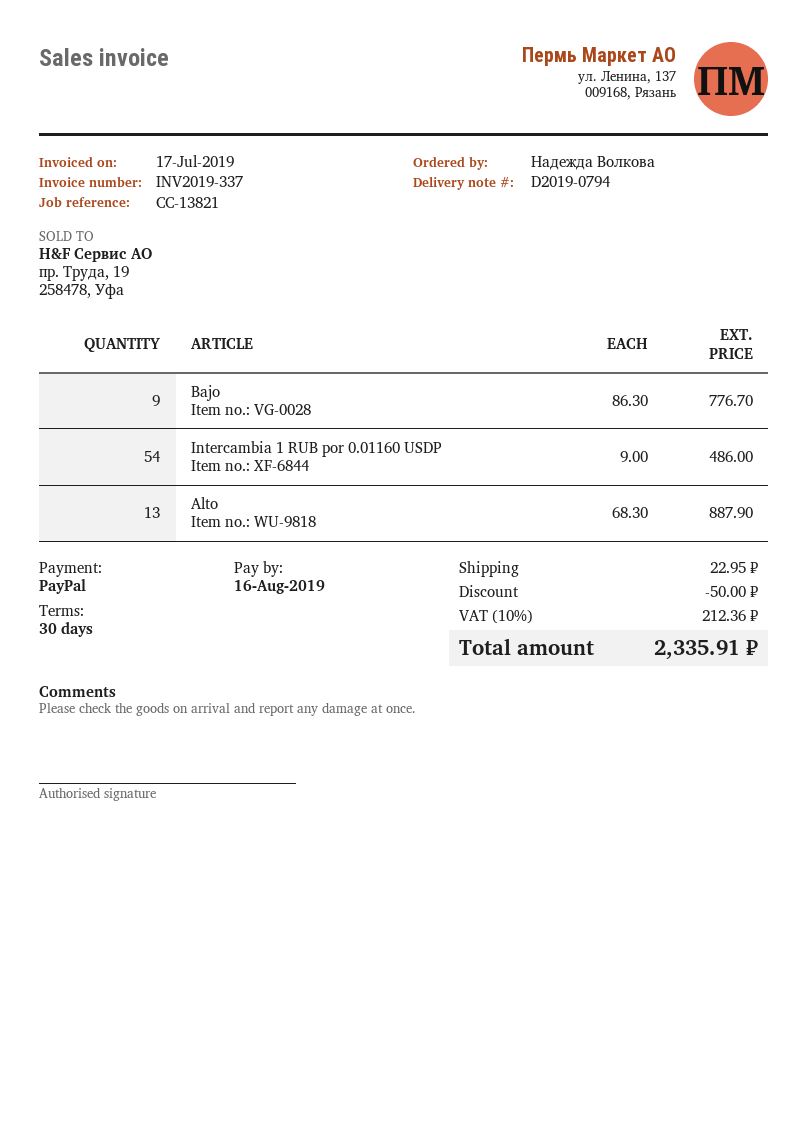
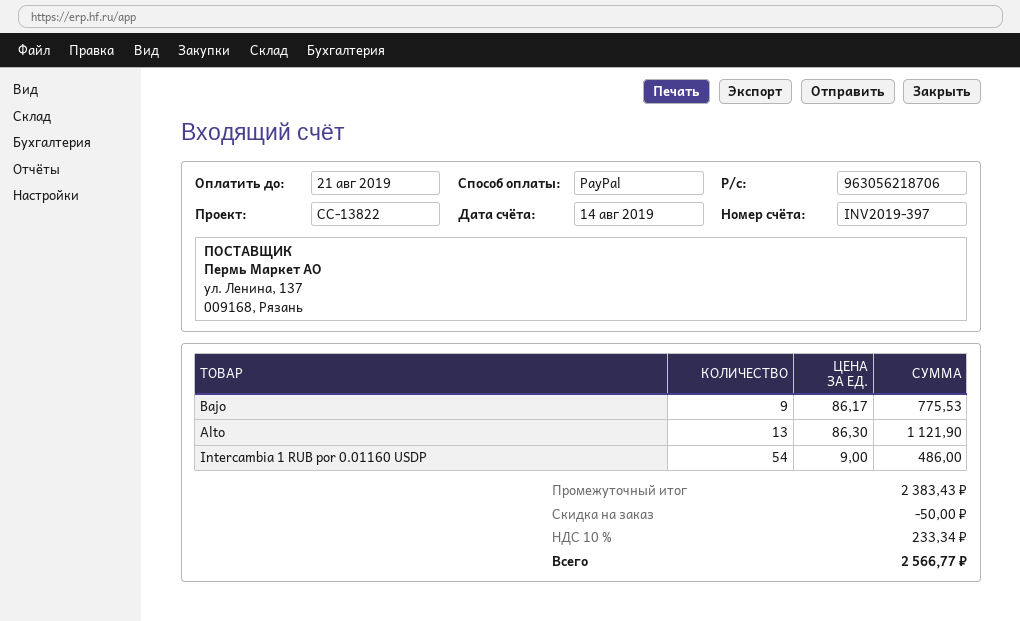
invoice number: INV2019-337 -> INV2019-397
invoice date: 2019-07-17 -> 2019-08-14
due date: 2019-08-16 -> 2019-08-21
reference: CC-13821 -> CC-13822
Bajo: 9 x 86.30 = 776.70 -> 9 x 86.17 = 775.53
Alto: 13 x 68.30 = 887.90 -> 13 x 86.30 = 1121.90
shipping: 22.95 -> none
tax: 10% = 212.36 -> 10% = 233.34
total: 2335.91 -> 2566.77

